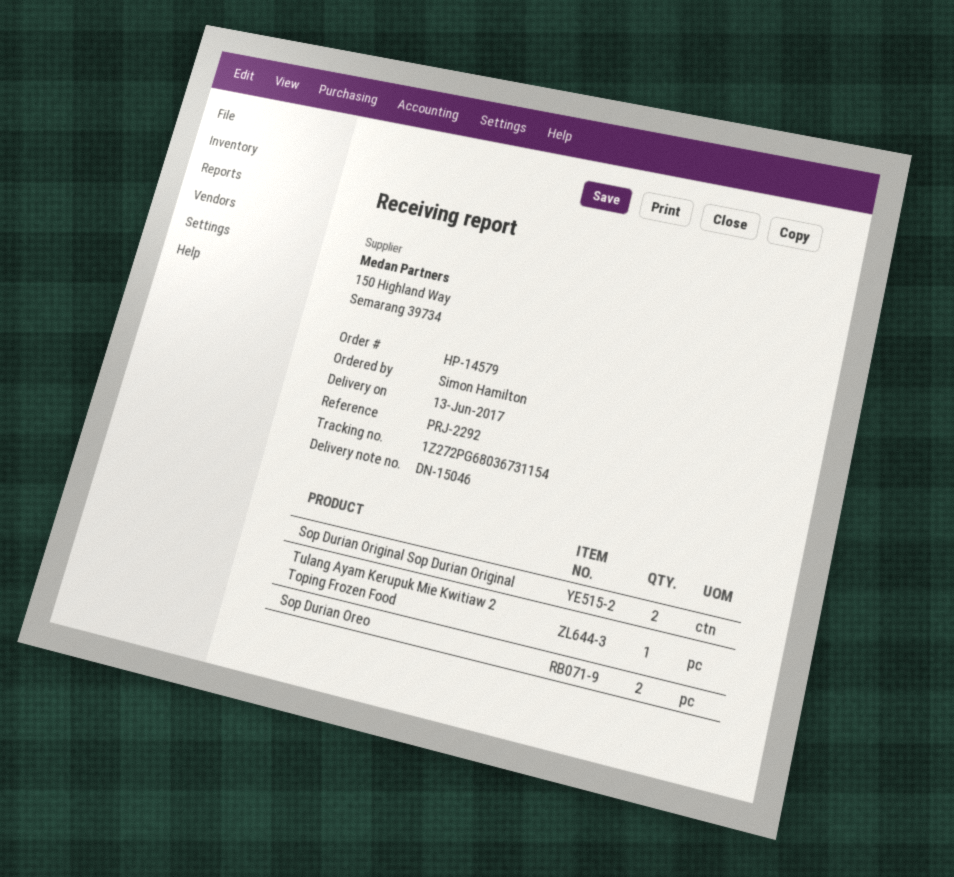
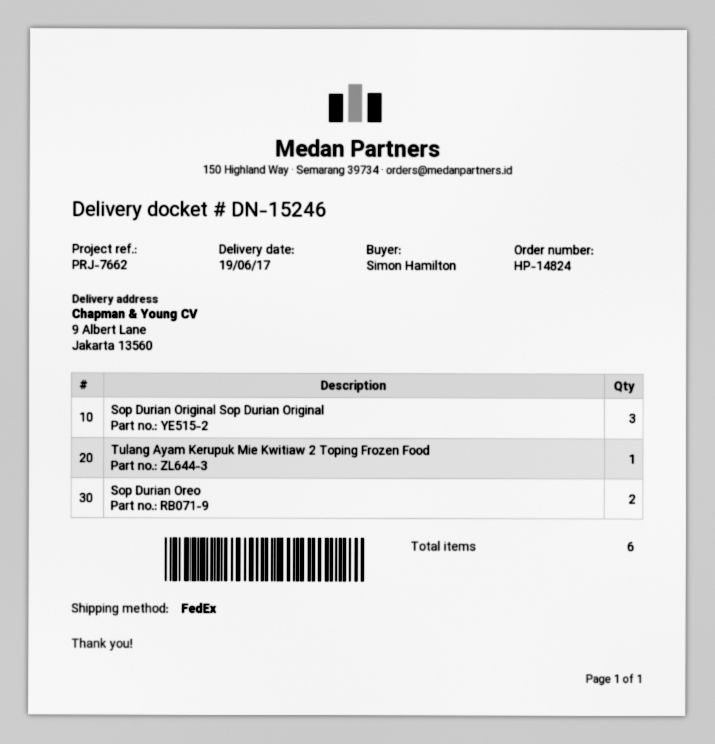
order number: HP-14579 -> HP-14824
delivery note number: DN-15046 -> DN-15246
delivery date: 2017-06-13 -> 2017-06-19
reference: PRJ-2292 -> PRJ-7662
Sop Durian Original Sop Durian Original: 2 -> 3

